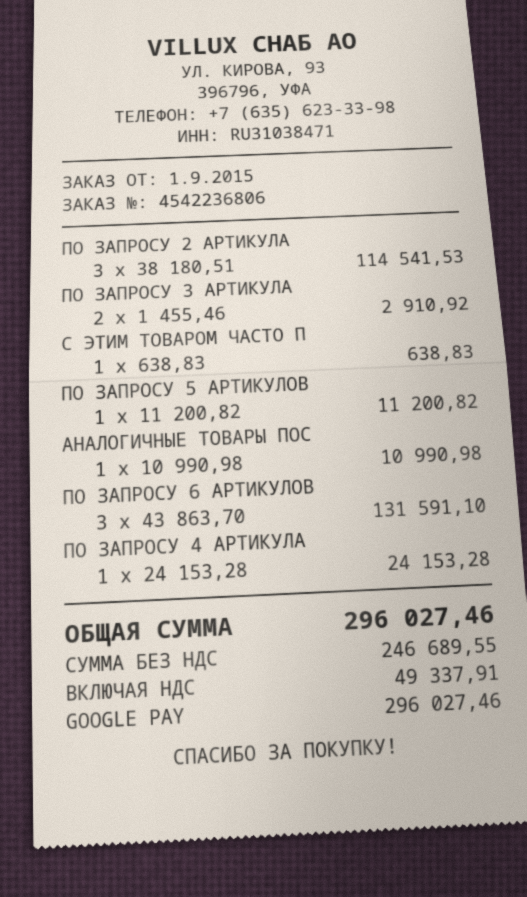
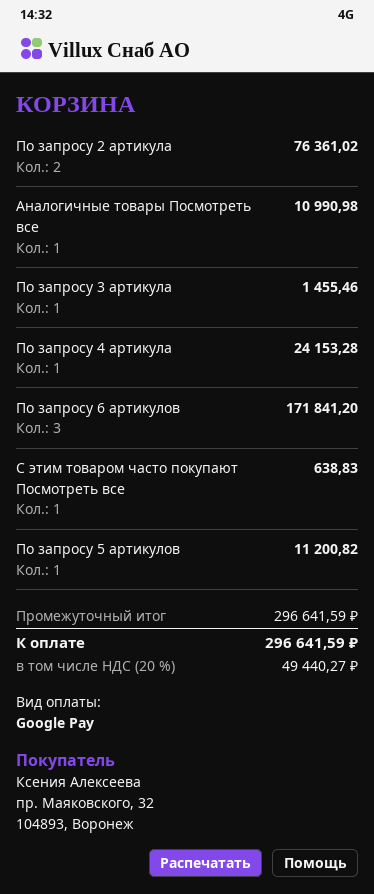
ПО ЗАПРОСУ 2 АРТИКУЛА: 3 for 114541.53 -> 2 for 76361.02
ПО ЗАПРОСУ 3 АРТИКУЛА: 2 for 2910.92 -> 1 for 1455.46
ПО ЗАПРОСУ 6 АРТИКУЛОВ: 3 for 131591.10 -> 3 for 171841.20
tax: 49337.91 -> 49440.27
total: 296027.46 -> 296641.59

